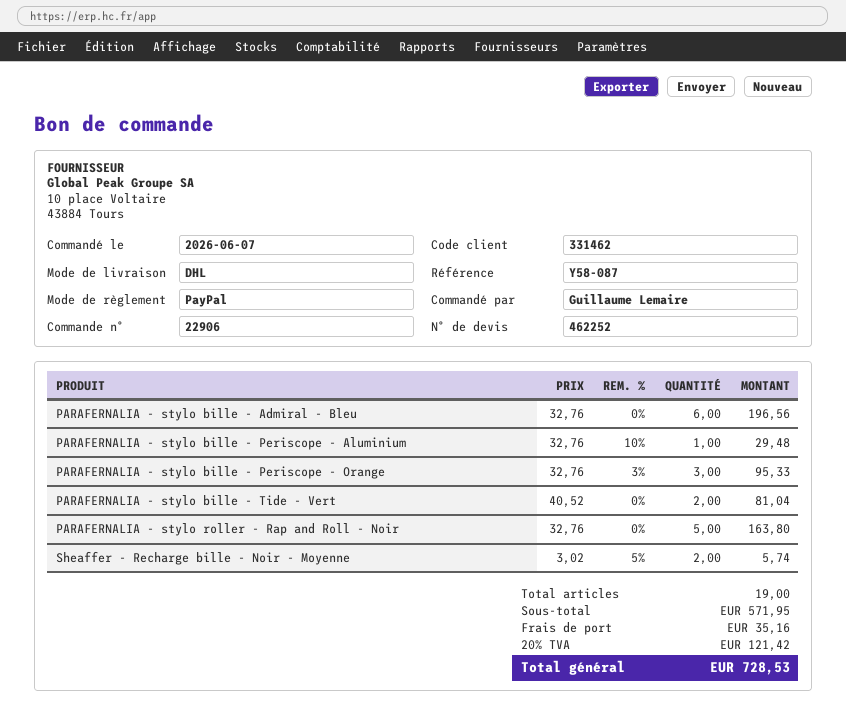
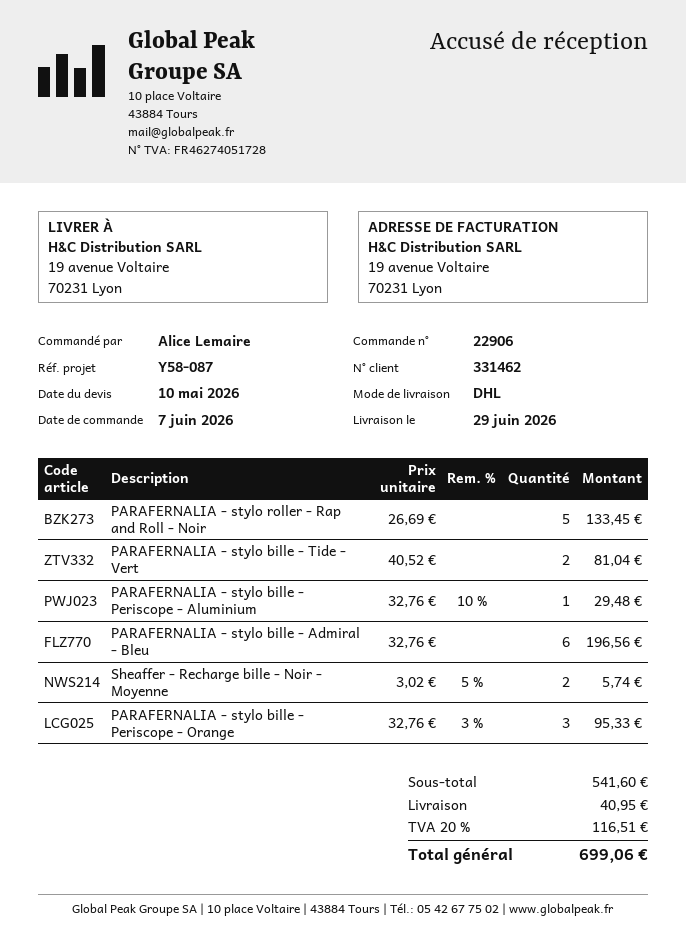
ordered by: Guillaume Lemaire -> Alice Lemaire
PARAFERNALIA - stylo roller - Rap and Roll - Noir: 5 x 32.76 = 163.80 -> 5 x 26.69 = 133.45
subtotal: 571.95 -> 541.60
shipping: 35.16 -> 40.95
tax: 20% = 121.42 -> 20% = 116.51
total: 728.53 -> 699.06

